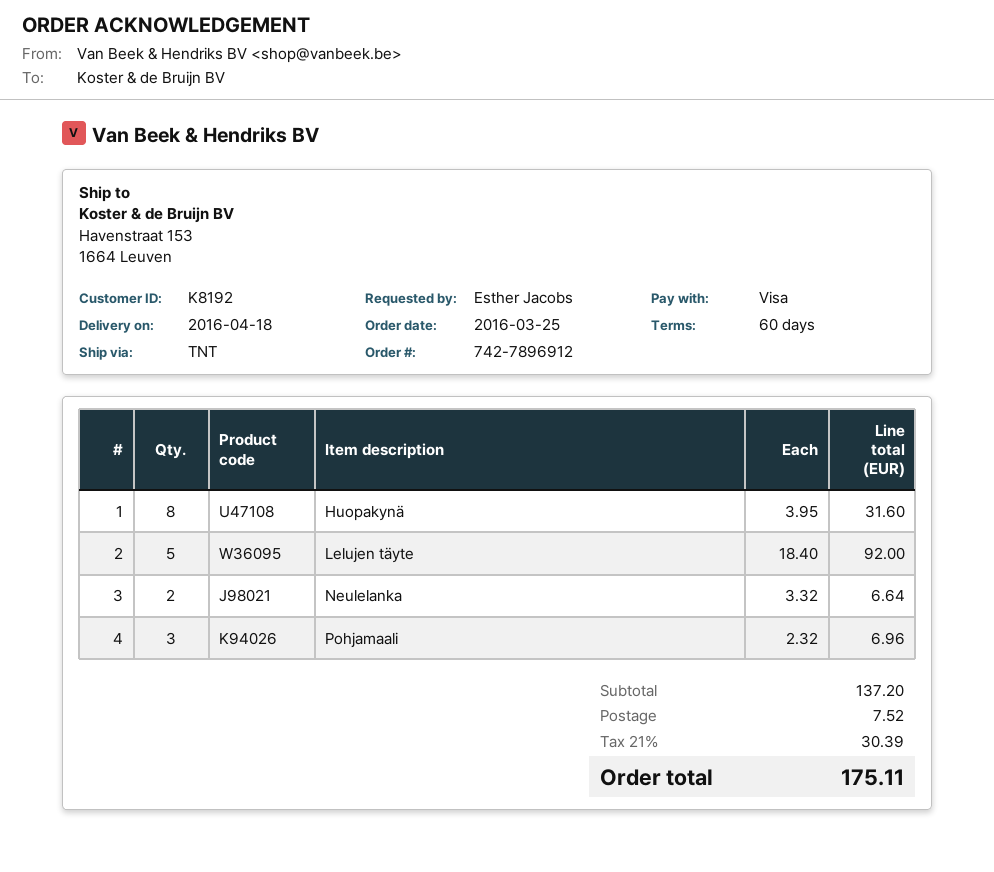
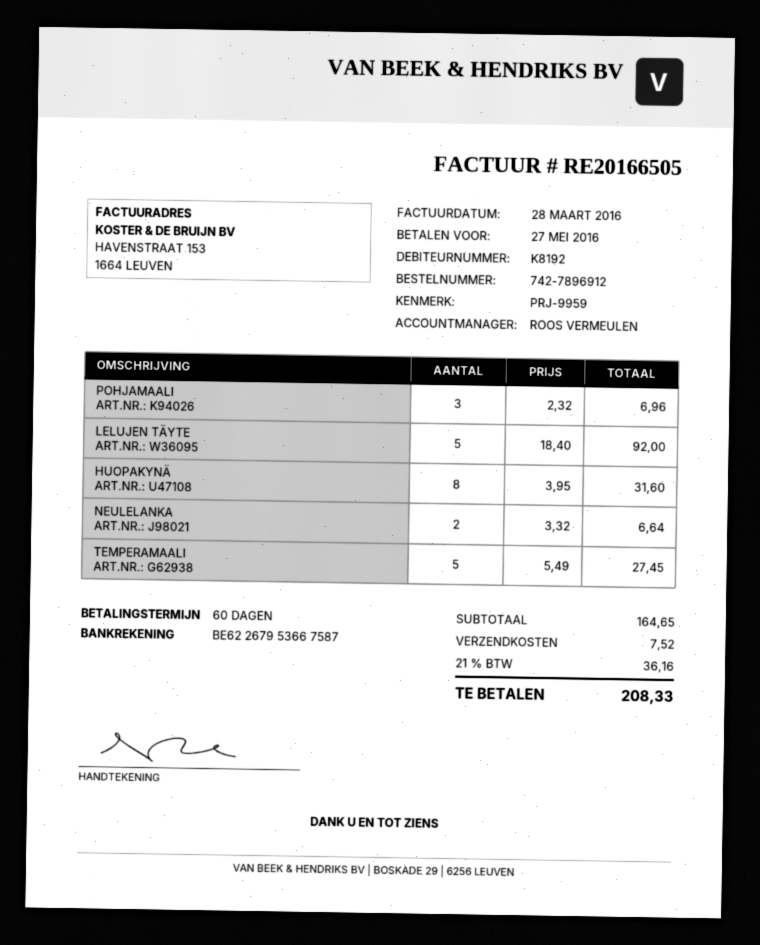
TEMPERAMAALI: none -> 5 x 5.49 = 27.45
subtotal: 137.20 -> 164.65
tax: 21% = 30.39 -> 21% = 36.16
total: 175.11 -> 208.33

